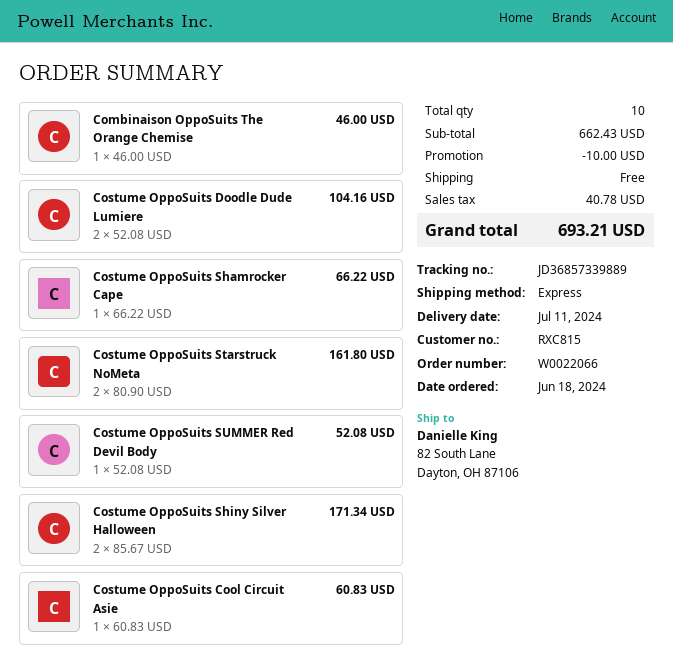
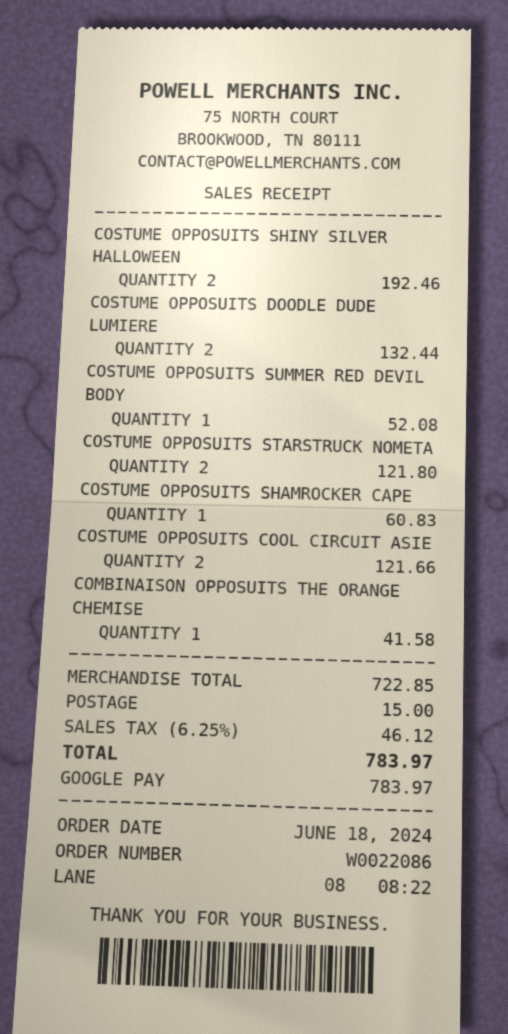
order number: W0022066 -> W0022086
Combinaison OppoSuits The Orange Chemise: 1 for 46.00 -> 1 for 41.58
Costume OppoSuits Doodle Dude Lumiere: 2 for 104.16 -> 2 for 132.44
Costume OppoSuits Shamrocker Cape: 1 for 66.22 -> 1 for 60.83
Costume OppoSuits Starstruck NoMeta: 2 for 161.80 -> 2 for 121.80
Costume OppoSuits Shiny Silver Halloween: 2 for 171.34 -> 2 for 192.46
Costume OppoSuits Cool Circuit Asie: 1 for 60.83 -> 2 for 121.66
subtotal: 662.43 -> 722.85
discount: 10.00 -> none
shipping: 0.00 -> 15.00
tax: 40.78 -> 46.12
total: 693.21 -> 783.97

